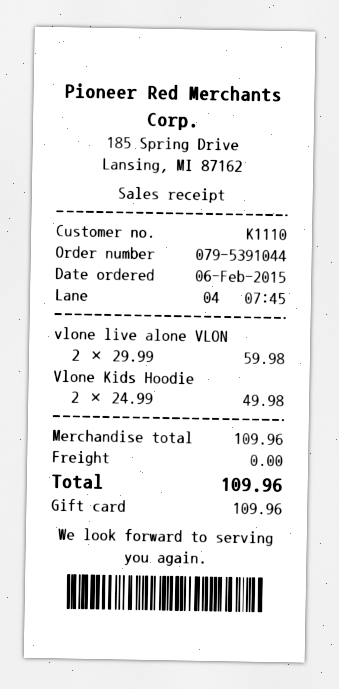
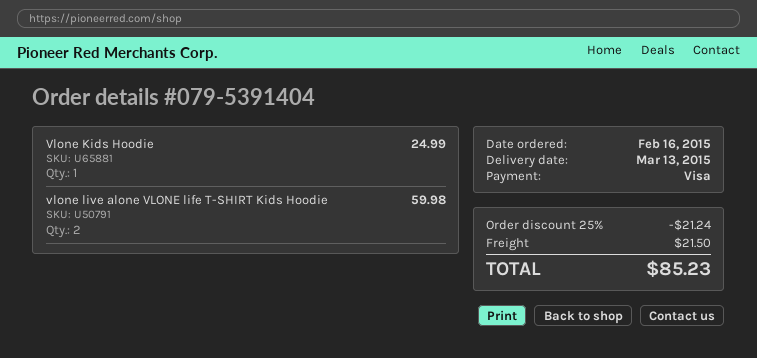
order number: 079-5391044 -> 079-5391404
order date: 2015-02-06 -> 2015-02-16
payment method: gift card -> Visa
Vlone Kids Hoodie: 2 for 49.98 -> 1 for 24.99
discount: none -> 25% = 21.24
shipping: 0.00 -> 21.50
total: 109.96 -> 85.23

